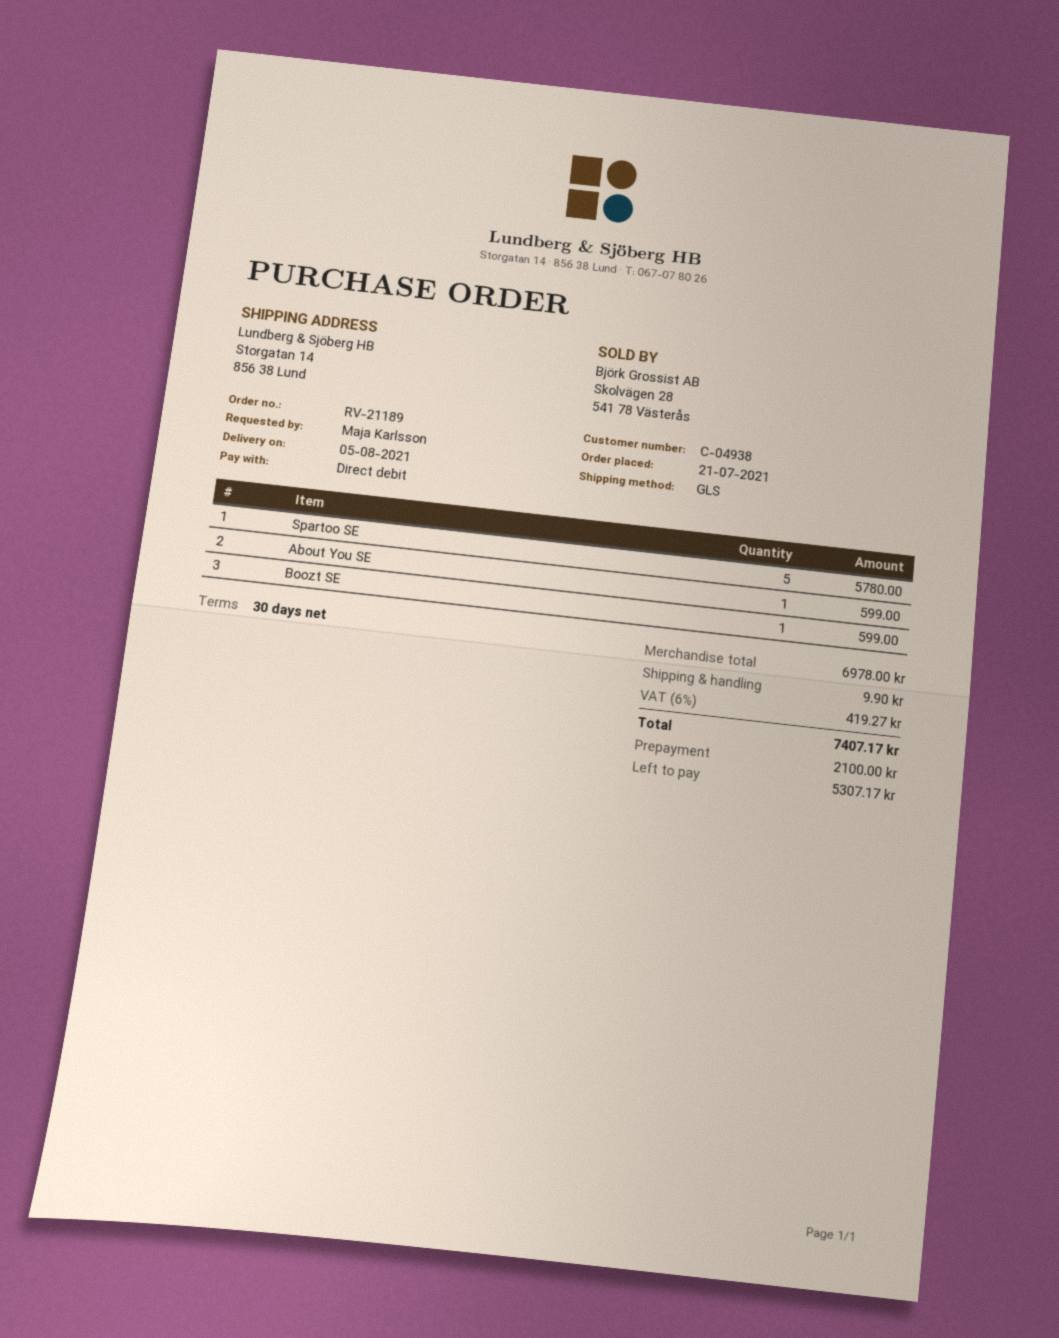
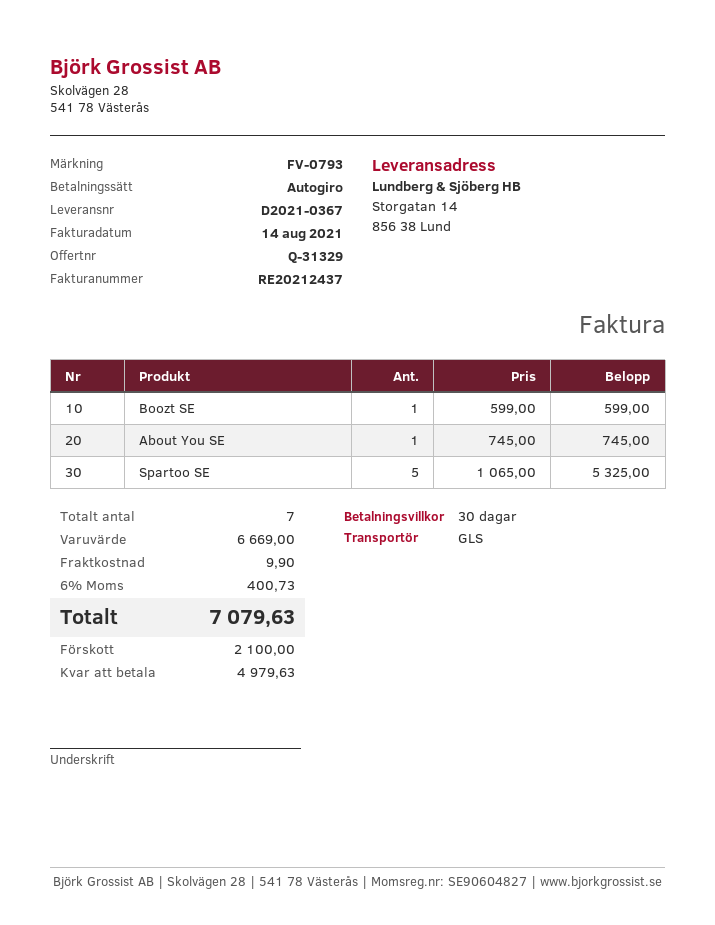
Spartoo SE: 5 for 5780.00 -> 5 for 5325.00
About You SE: 1 for 599.00 -> 1 for 745.00
subtotal: 6978.00 -> 6669.00
tax: 6% = 419.27 -> 6% = 400.73
total: 7407.17 -> 7079.63
balance: 5307.17 -> 4979.63

